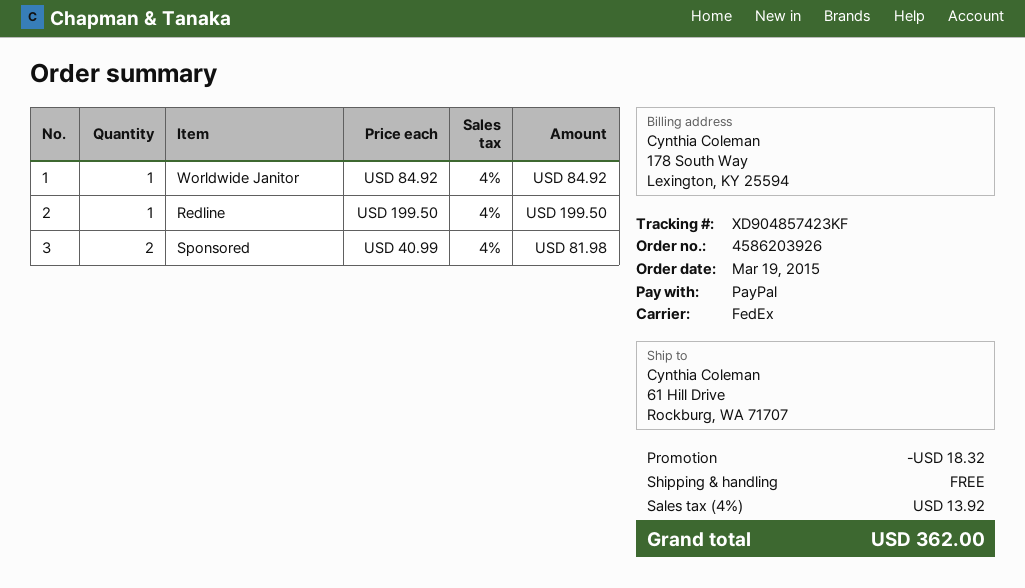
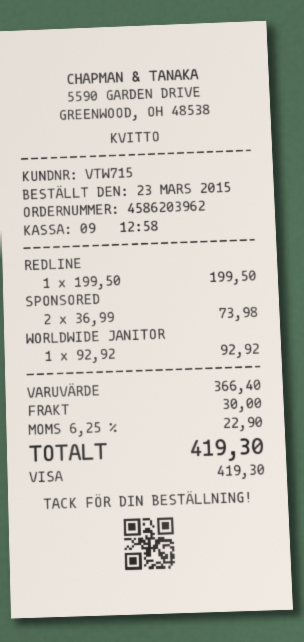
order number: 4586203926 -> 4586203962
order date: 2015-03-19 -> 2015-03-23
payment method: PayPal -> Visa
Worldwide Janitor: 1 x 84.92 = 84.92 -> 1 x 92.92 = 92.92
Sponsored: 2 x 40.99 = 81.98 -> 2 x 36.99 = 73.98
discount: 18.32 -> none
shipping: 0.00 -> 30.00
tax: 4% = 13.92 -> 6.25% = 22.90
total: 362.00 -> 419.30

